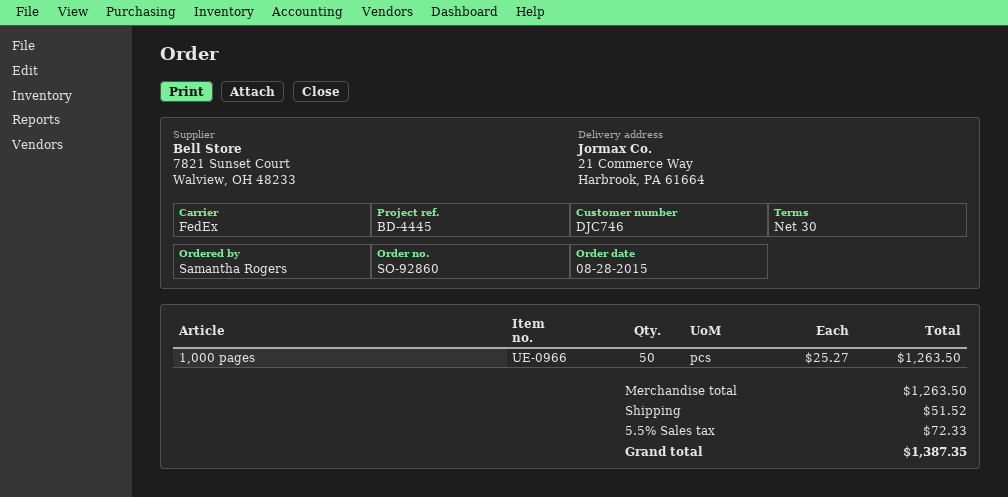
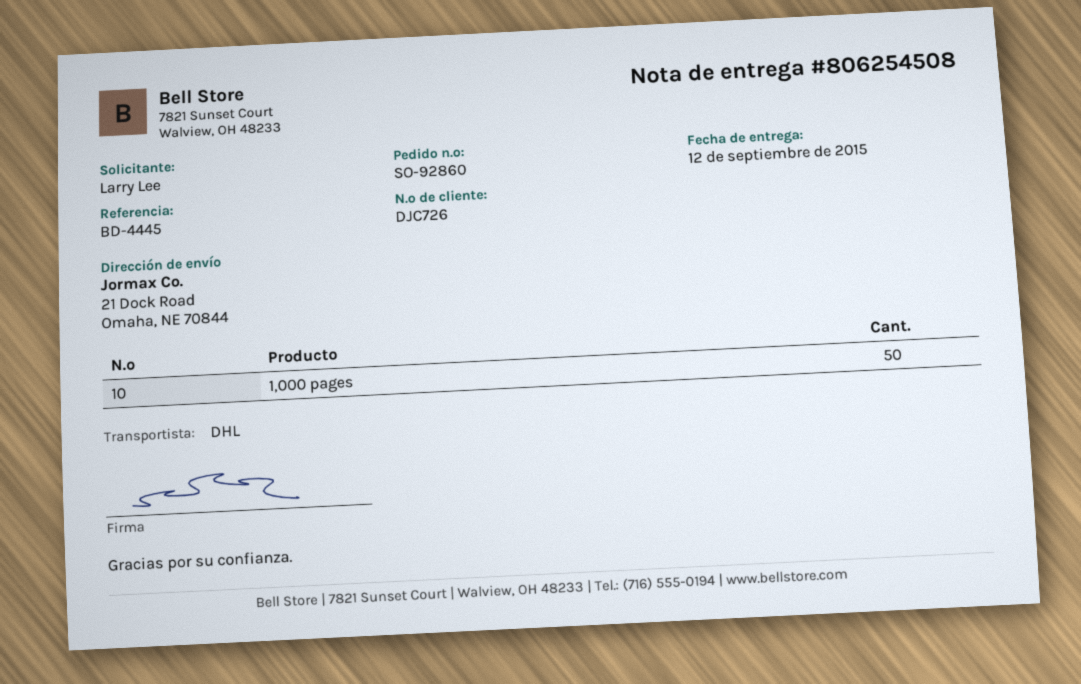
customer number: DJC746 -> DJC726
ordered by: Samantha Rogers -> Larry Lee
shipping method: FedEx -> DHL
ship to: 21 Commerce Way, Harbrook, PA 61664 -> 21 Dock Road, Omaha, NE 70844

